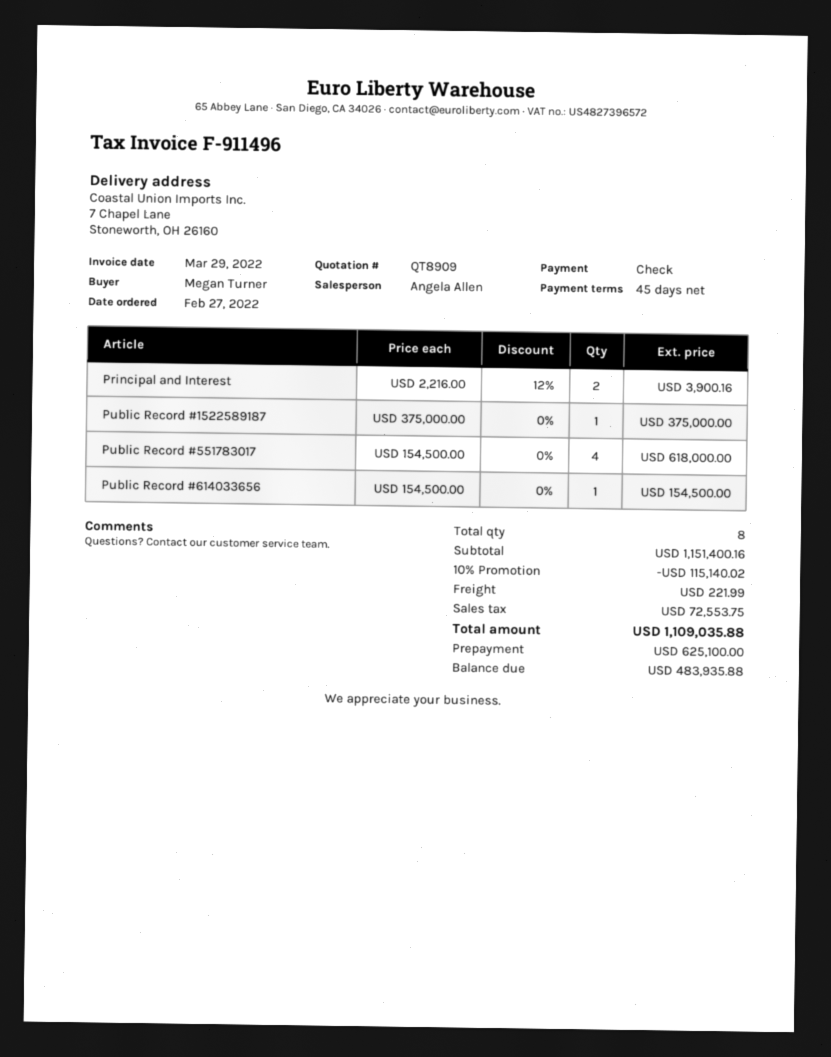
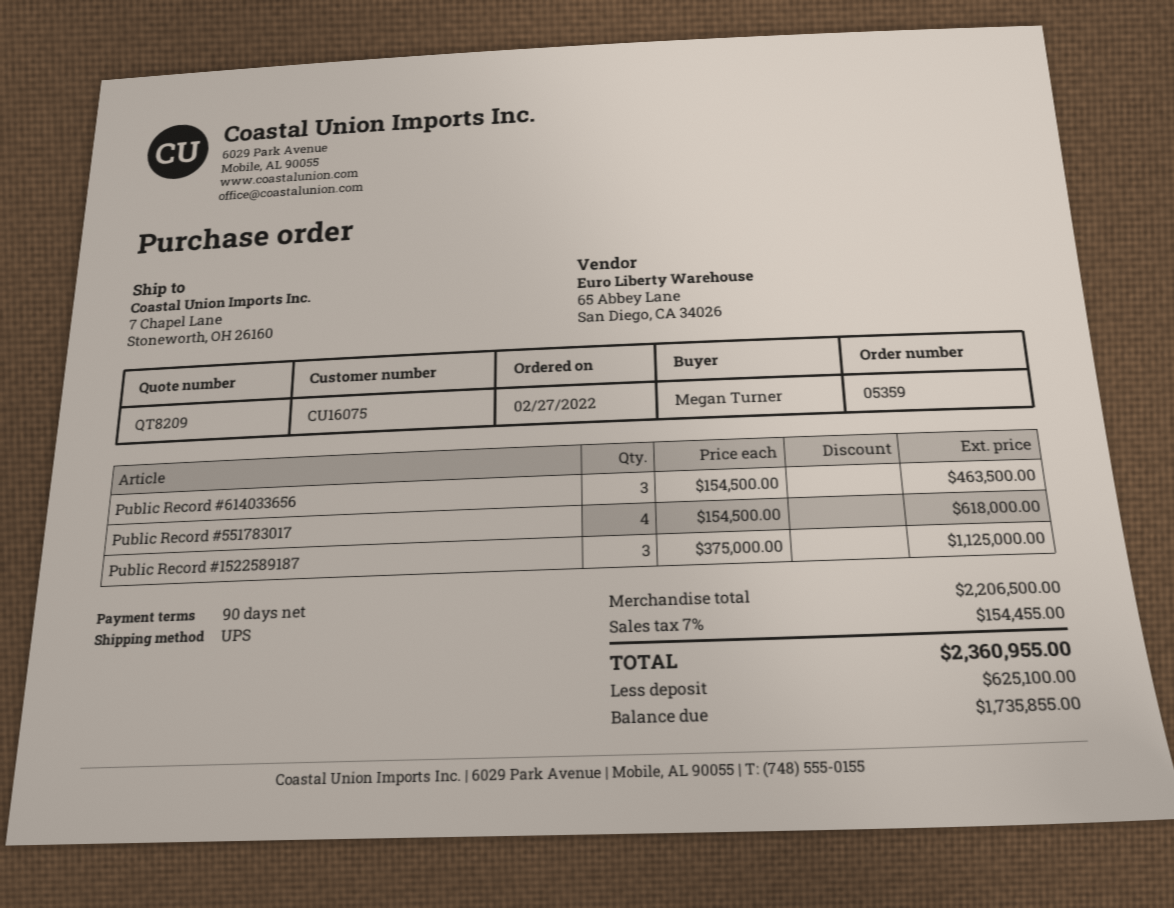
quote number: QT8909 -> QT8209
payment terms: 45 days -> 90 days
Principal and Interest: 2 x 2216.00 - 12% = 3900.16 -> none
Public Record #1522589187: 1 x 375000.00 = 375000.00 -> 3 x 375000.00 = 1125000.00
Public Record #614033656: 1 x 154500.00 = 154500.00 -> 3 x 154500.00 = 463500.00
subtotal: 1151400.16 -> 2206500.00
discount: 10% = 115140.02 -> none
shipping: 221.99 -> none
tax: 72553.75 -> 154455.00
total: 1109035.88 -> 2360955.00
balance: 483935.88 -> 1735855.00

